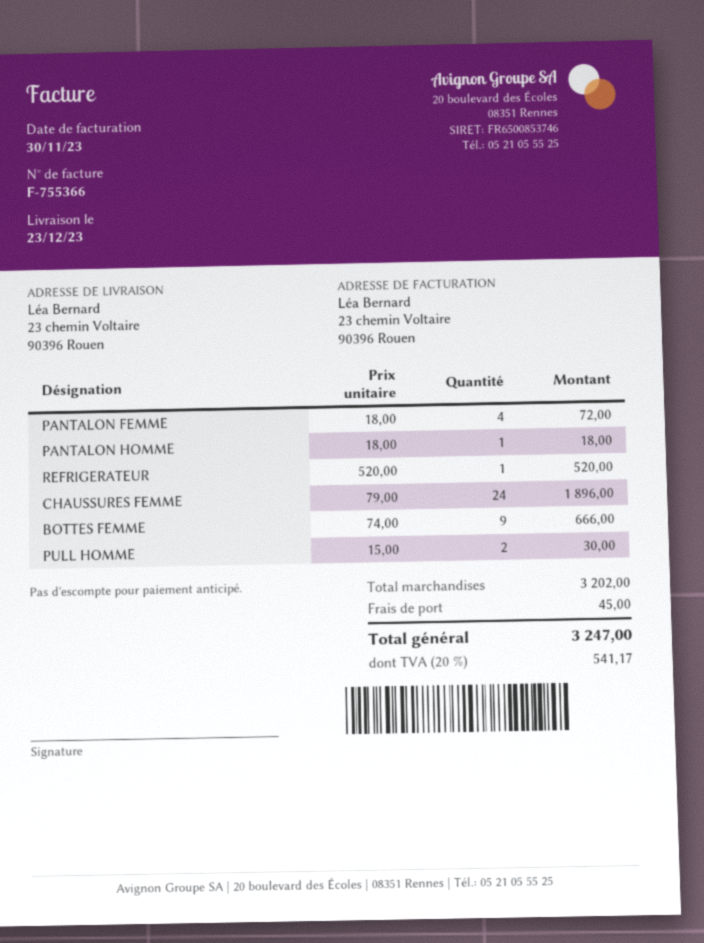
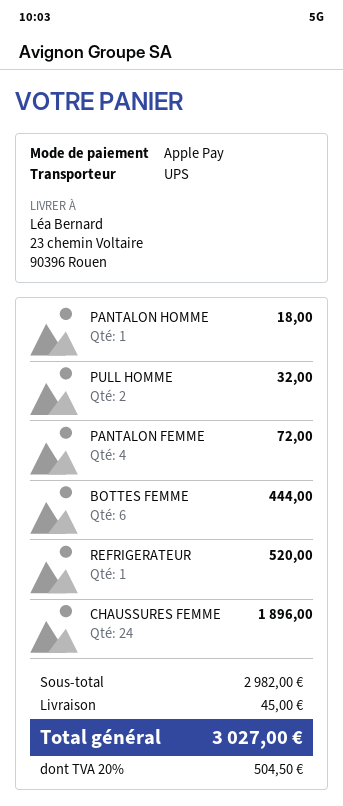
BOTTES FEMME: 9 for 666.00 -> 6 for 444.00
PULL HOMME: 2 for 30.00 -> 2 for 32.00
subtotal: 3202.00 -> 2982.00
tax: 20% = 541.17 -> 20% = 504.50
total: 3247.00 -> 3027.00

